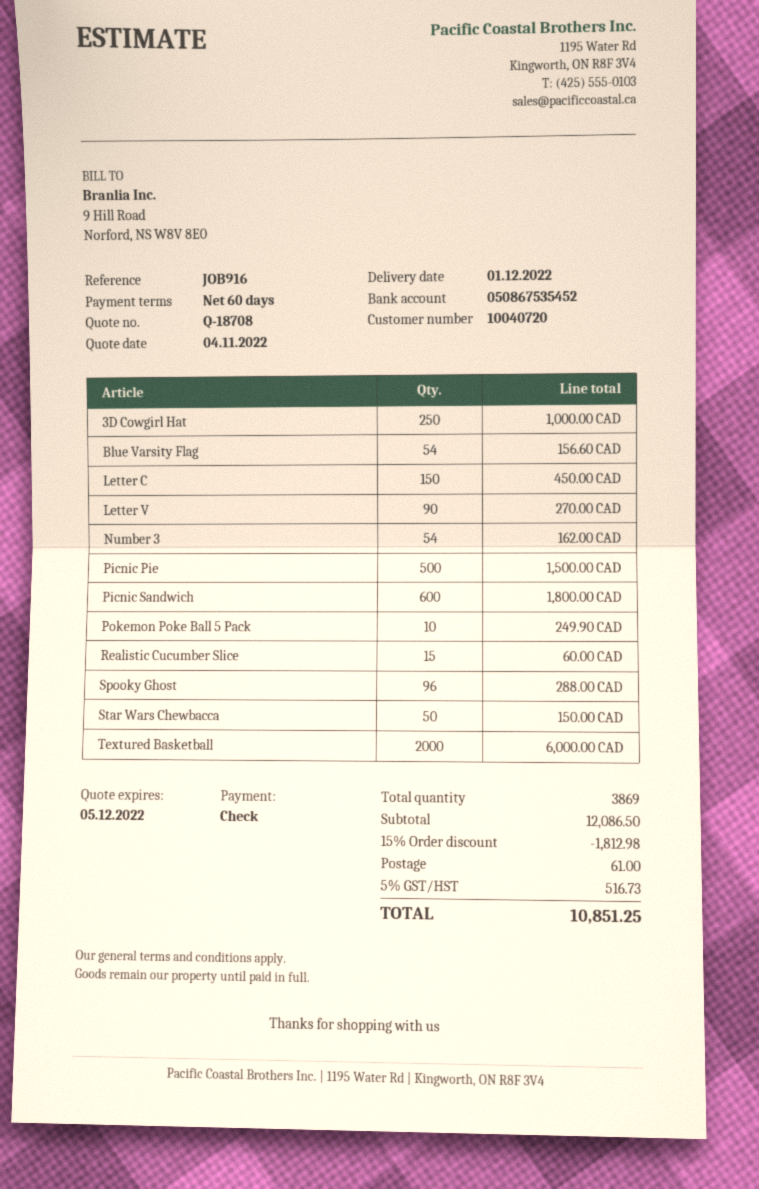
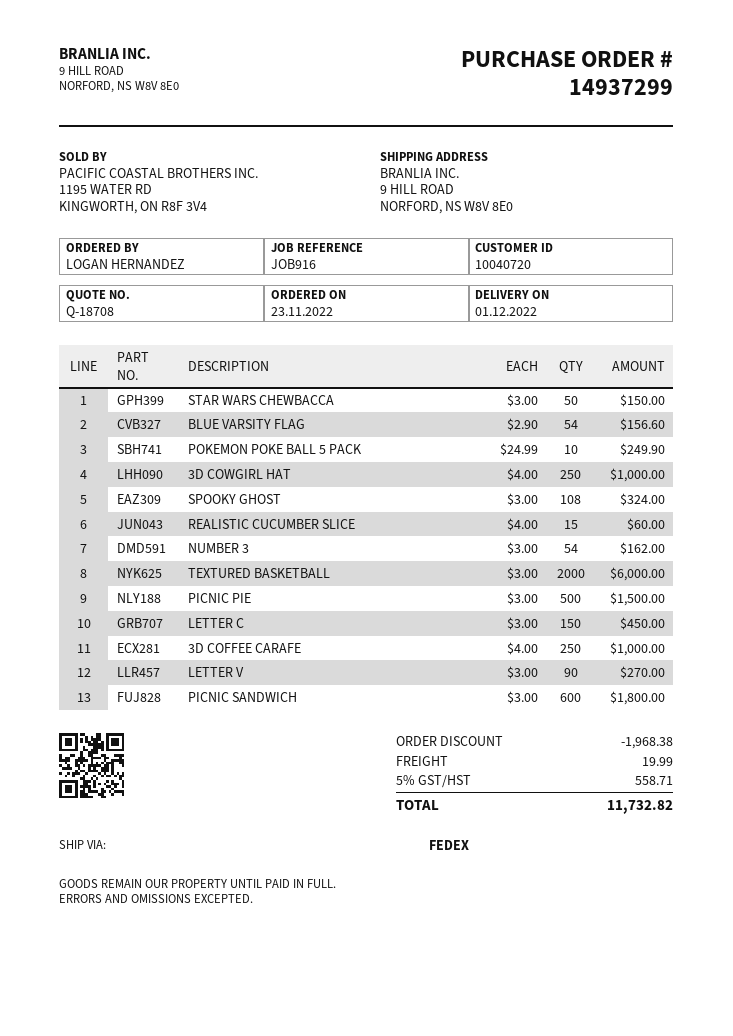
Spooky Ghost: 96 for 288.00 -> 108 for 324.00
3D COFFEE CARAFE: none -> 250 for 1000.00
discount: 1812.98 -> 1968.38
shipping: 61.00 -> 19.99
tax: 5% = 516.73 -> 5% = 558.71
total: 10851.25 -> 11732.82

